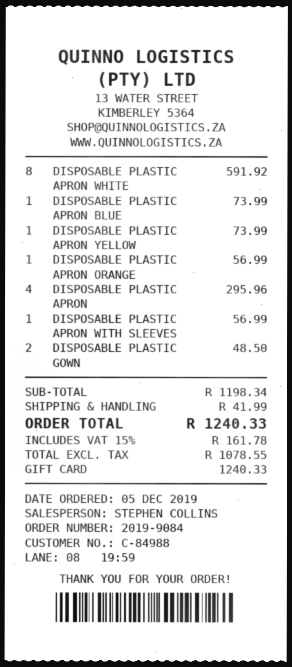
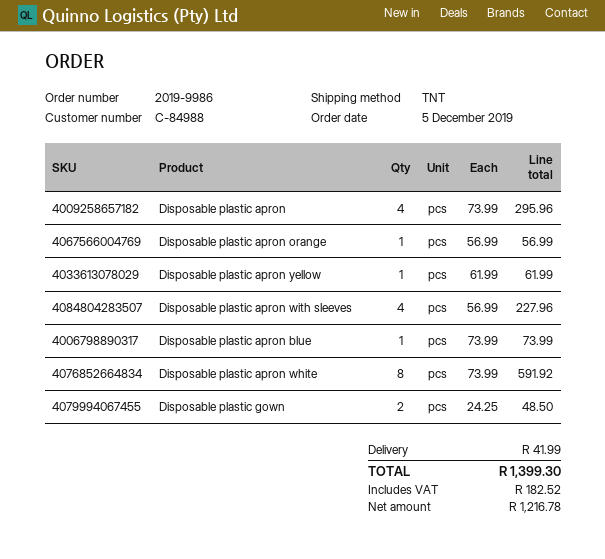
order number: 2019-9084 -> 2019-9986
DISPOSABLE PLASTIC APRON YELLOW: 1 for 73.99 -> 1 for 61.99
DISPOSABLE PLASTIC APRON WITH SLEEVES: 1 for 56.99 -> 4 for 227.96
net: 1078.55 -> 1216.78
tax: 161.78 -> 182.52
total: 1240.33 -> 1399.30

